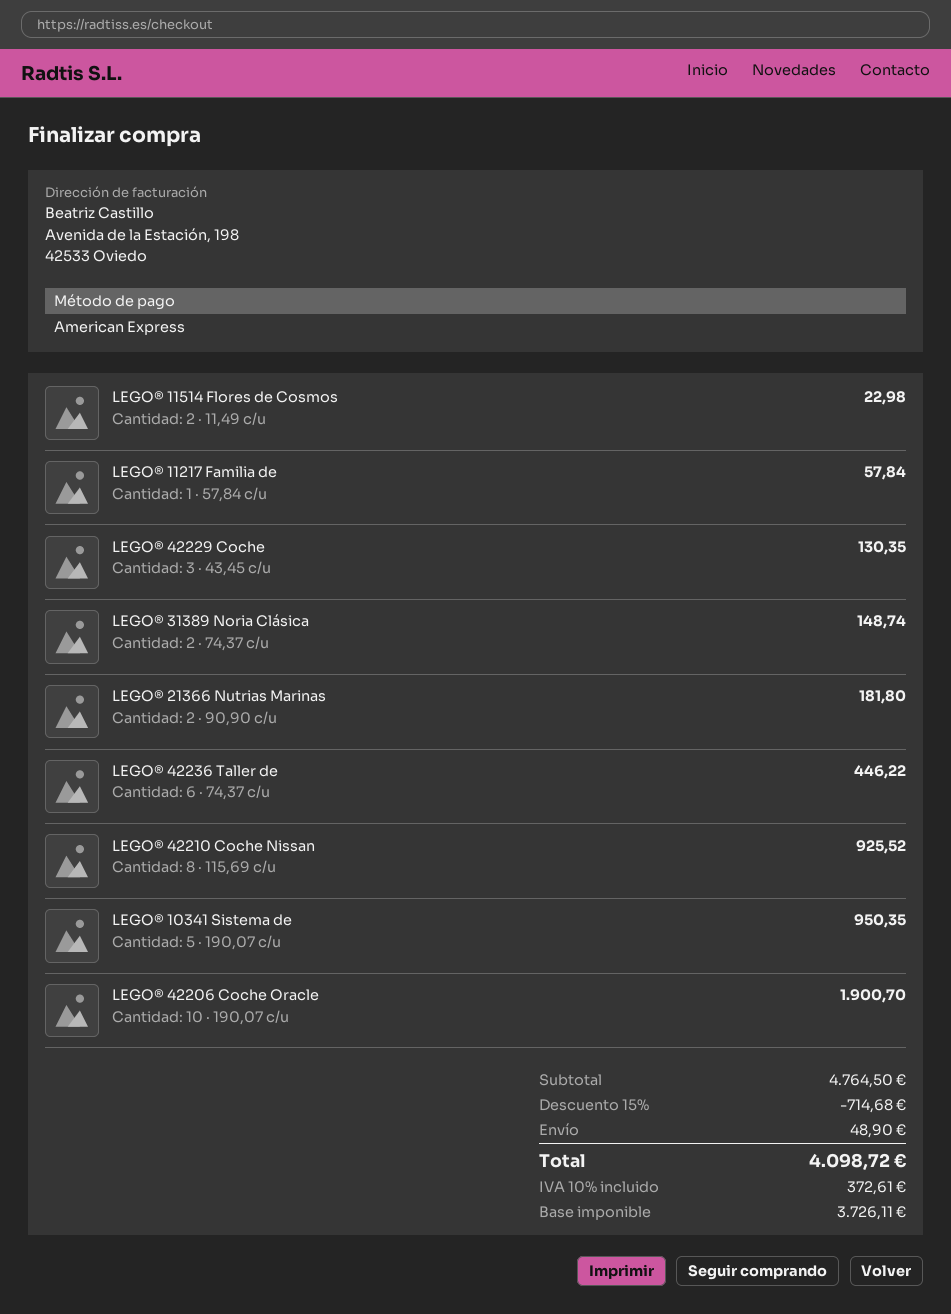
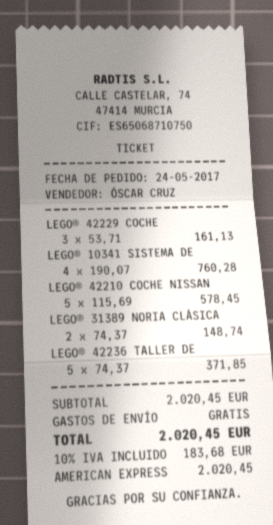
LEGO® 11514 Flores de Cosmos: 2 x 11.49 = 22.98 -> none
LEGO® 11217 Familia de: 1 x 57.84 = 57.84 -> none
LEGO® 42229 Coche: 3 x 43.45 = 130.35 -> 3 x 53.71 = 161.13
LEGO® 21366 Nutrias Marinas: 2 x 90.90 = 181.80 -> none
LEGO® 42236 Taller de: 6 x 74.37 = 446.22 -> 5 x 74.37 = 371.85
LEGO® 42210 Coche Nissan: 8 x 115.69 = 925.52 -> 5 x 115.69 = 578.45
LEGO® 10341 Sistema de: 5 x 190.07 = 950.35 -> 4 x 190.07 = 760.28
LEGO® 42206 Coche Oracle: 10 x 190.07 = 1900.70 -> none
subtotal: 4764.50 -> 2020.45
discount: 15% = 714.68 -> none
shipping: 48.90 -> 0.00
tax: 10% = 372.61 -> 10% = 183.68
total: 4098.72 -> 2020.45

